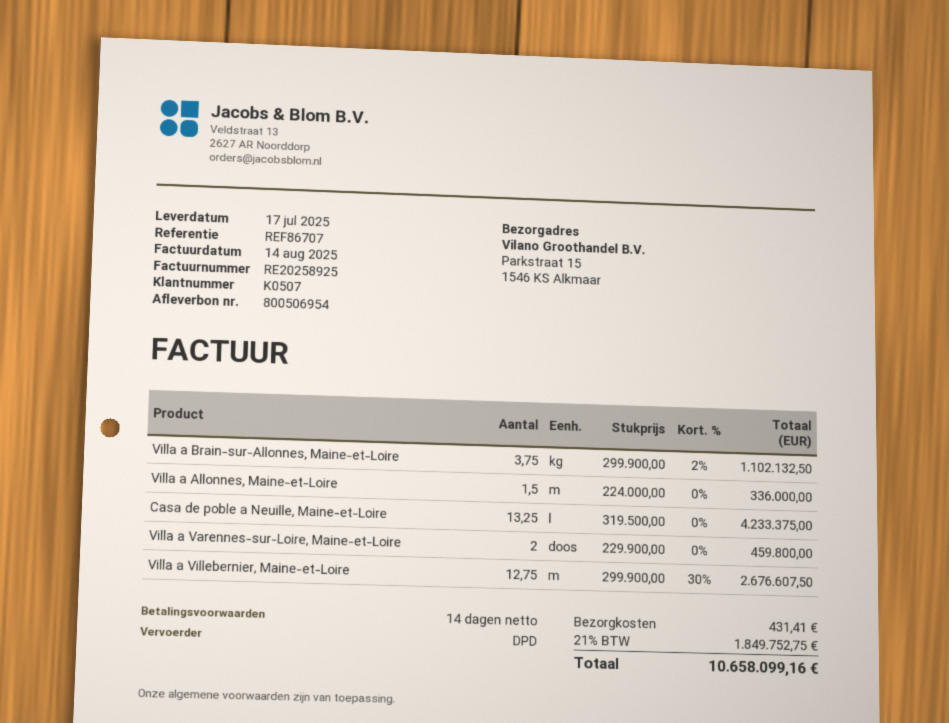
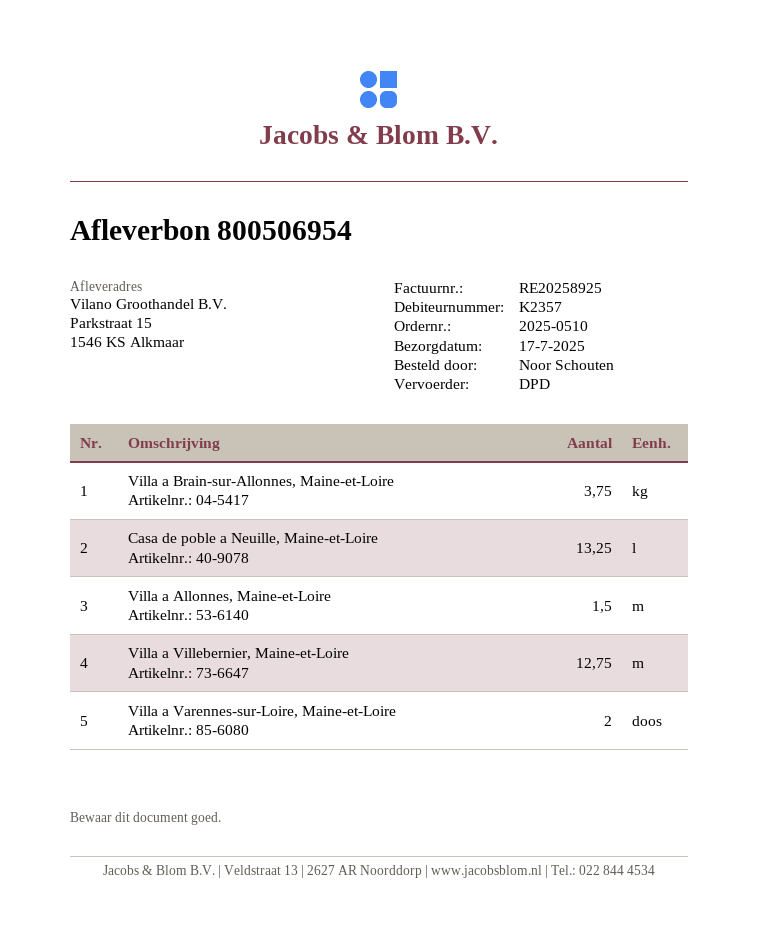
customer number: K0507 -> K2357

